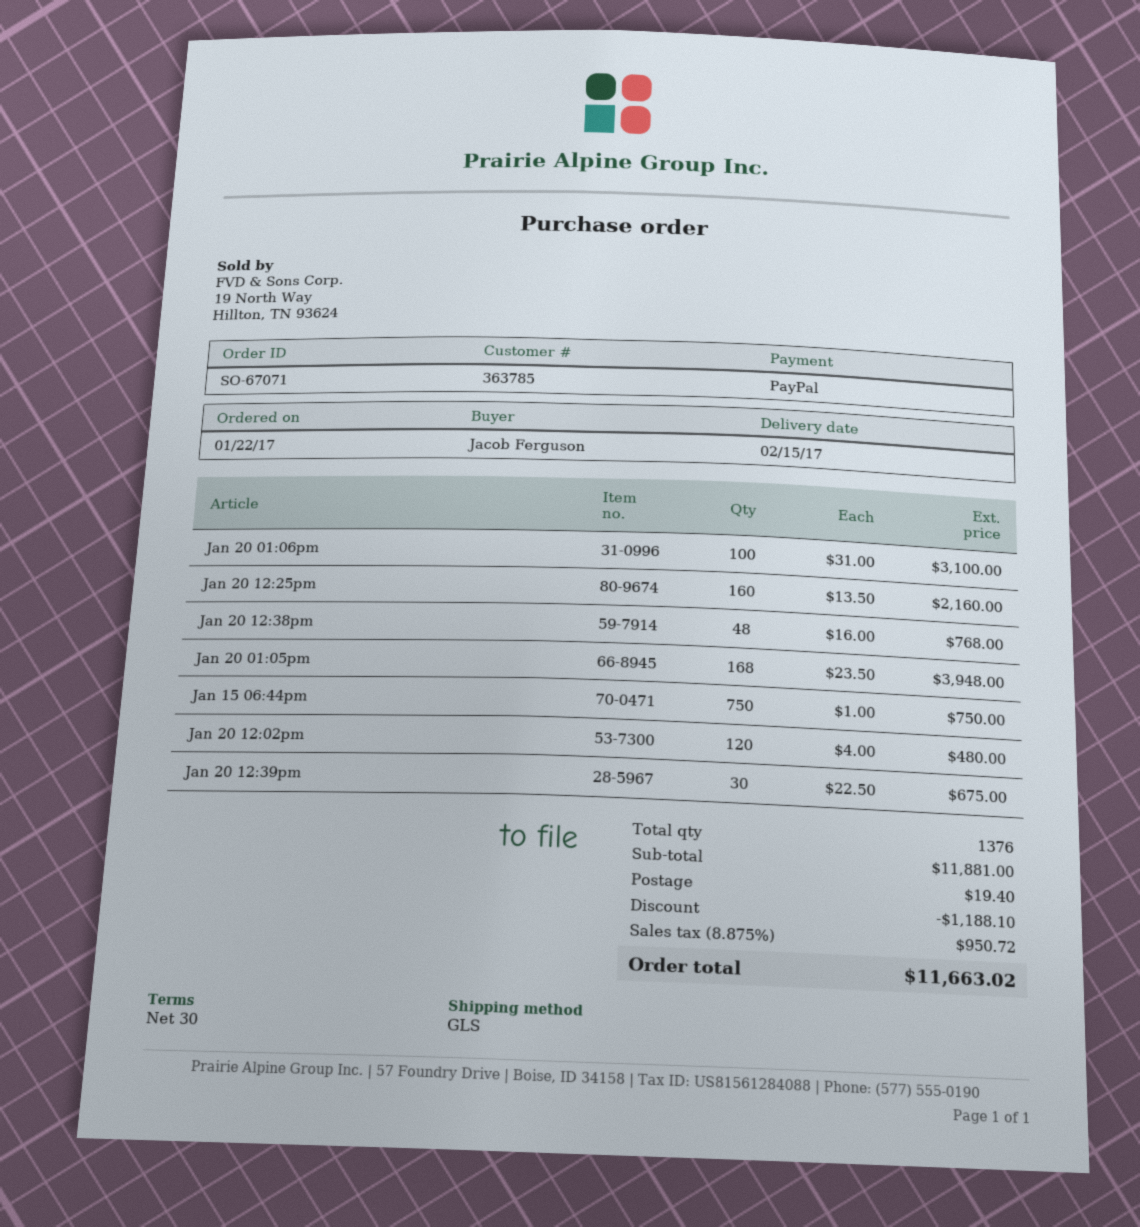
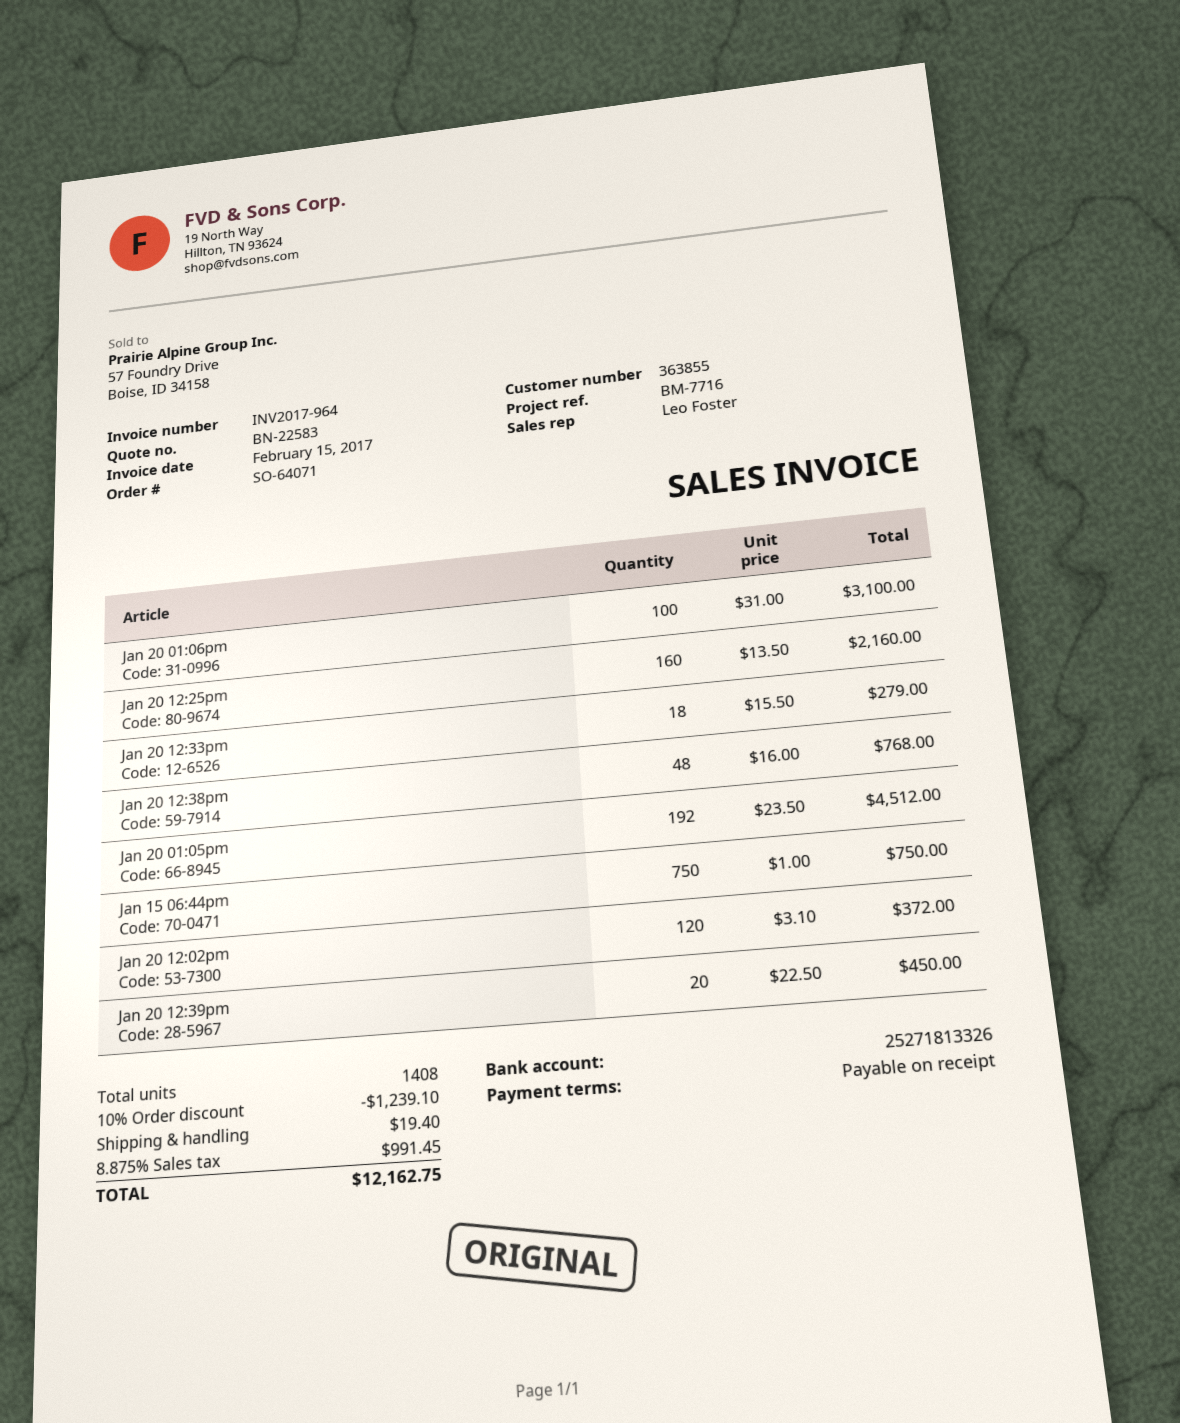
order number: SO-67071 -> SO-64071
payment terms: 30 days -> on receipt
customer number: 363785 -> 363855
Jan 20 01:05pm: 168 x 23.50 = 3948.00 -> 192 x 23.50 = 4512.00
Jan 20 12:02pm: 120 x 4.00 = 480.00 -> 120 x 3.10 = 372.00
Jan 20 12:39pm: 30 x 22.50 = 675.00 -> 20 x 22.50 = 450.00
Jan 20 12:33pm: none -> 18 x 15.50 = 279.00
total quantity: 1376 -> 1408
discount: 1188.10 -> 1239.10
tax: 8.875% = 950.72 -> 8.875% = 991.45
total: 11663.02 -> 12162.75

